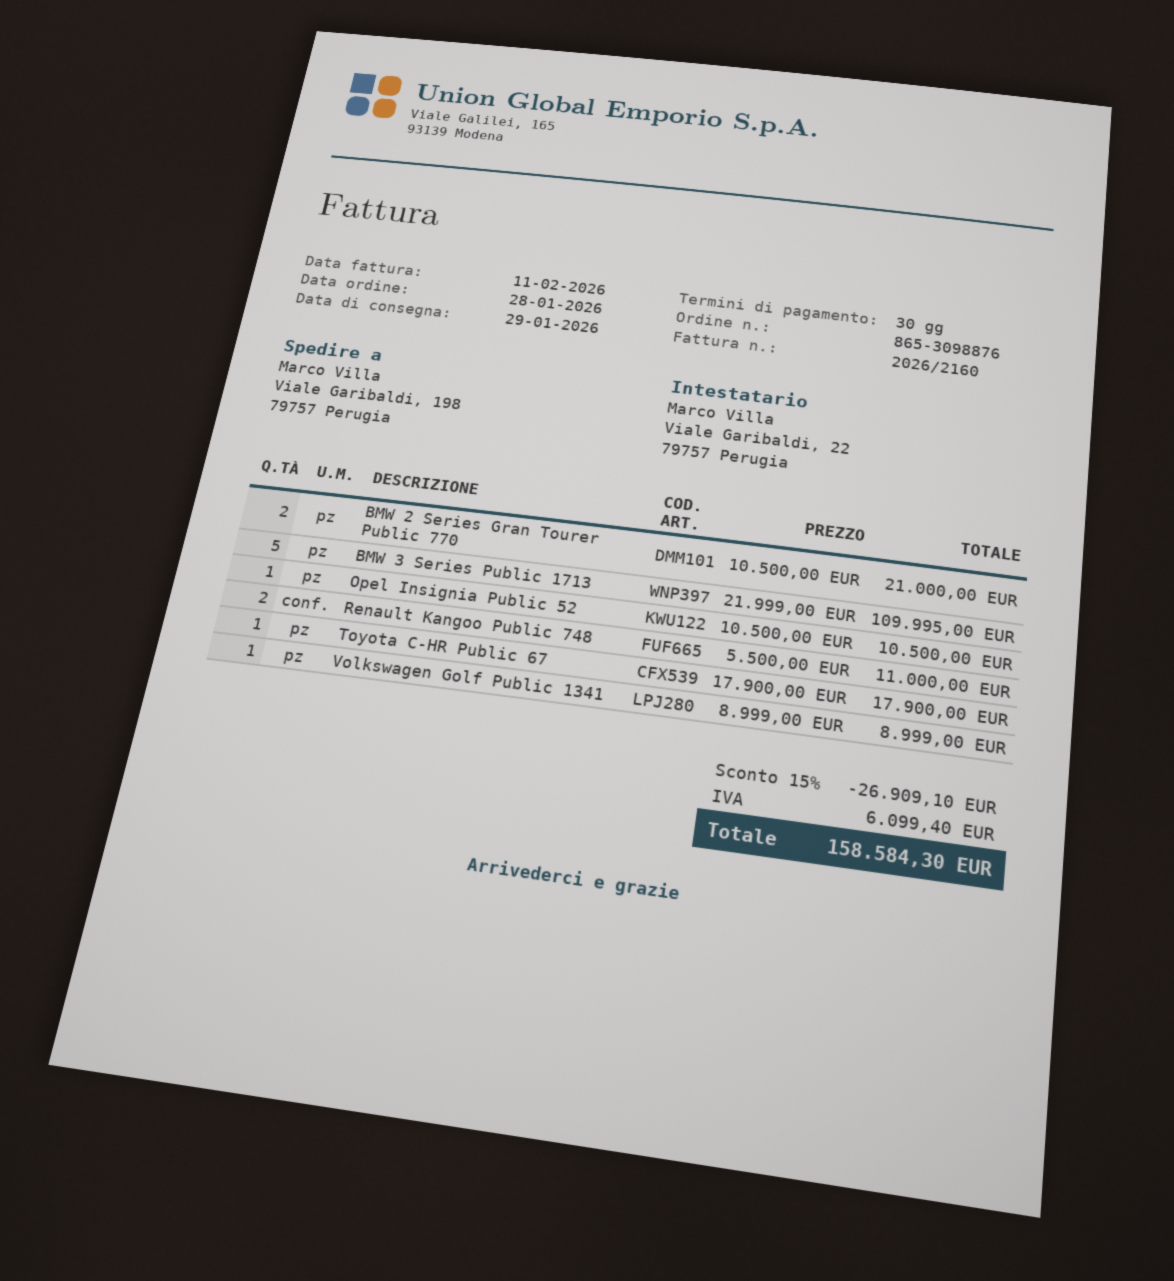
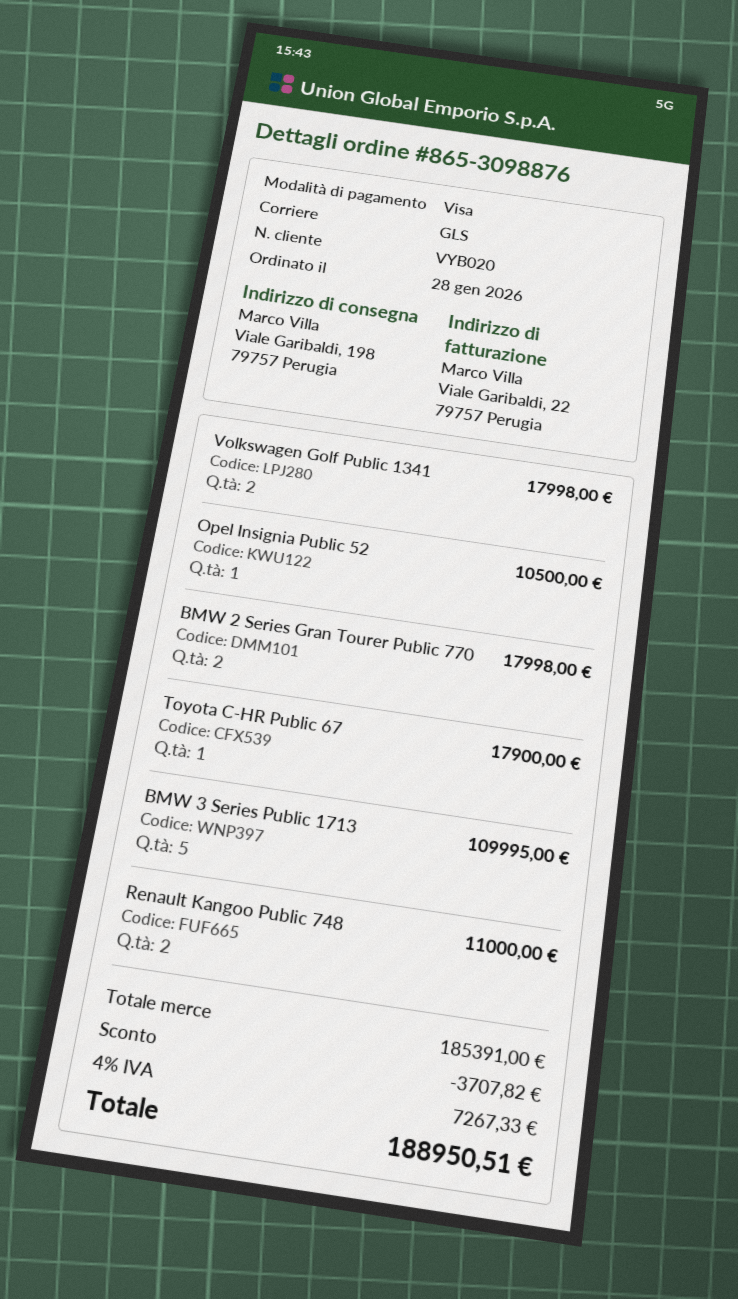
BMW 2 Series Gran Tourer Public 770: 2 for 21000.00 -> 2 for 17998.00
Volkswagen Golf Public 1341: 1 for 8999.00 -> 2 for 17998.00
discount: 26909.10 -> 3707.82
tax: 6099.40 -> 7267.33
total: 158584.30 -> 188950.51

